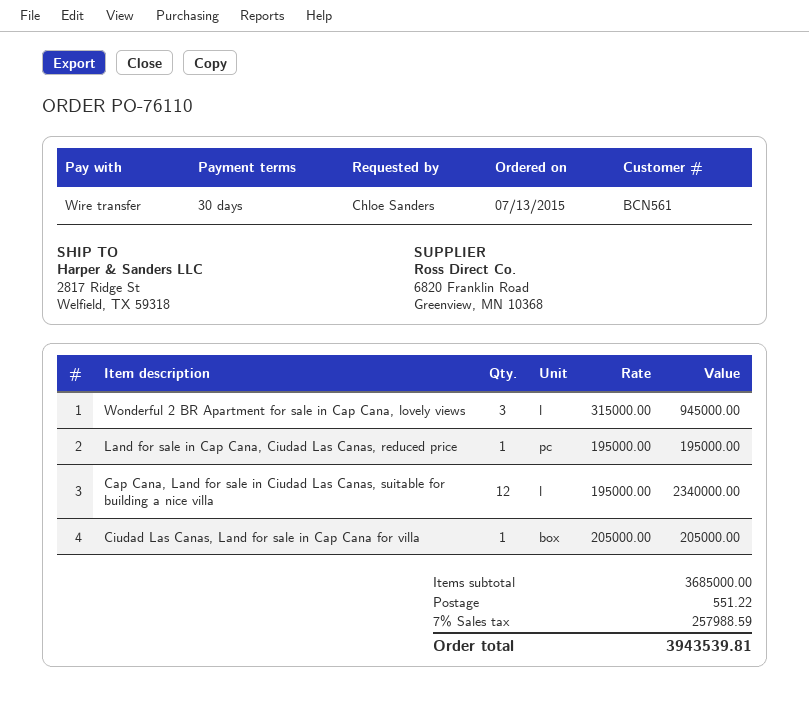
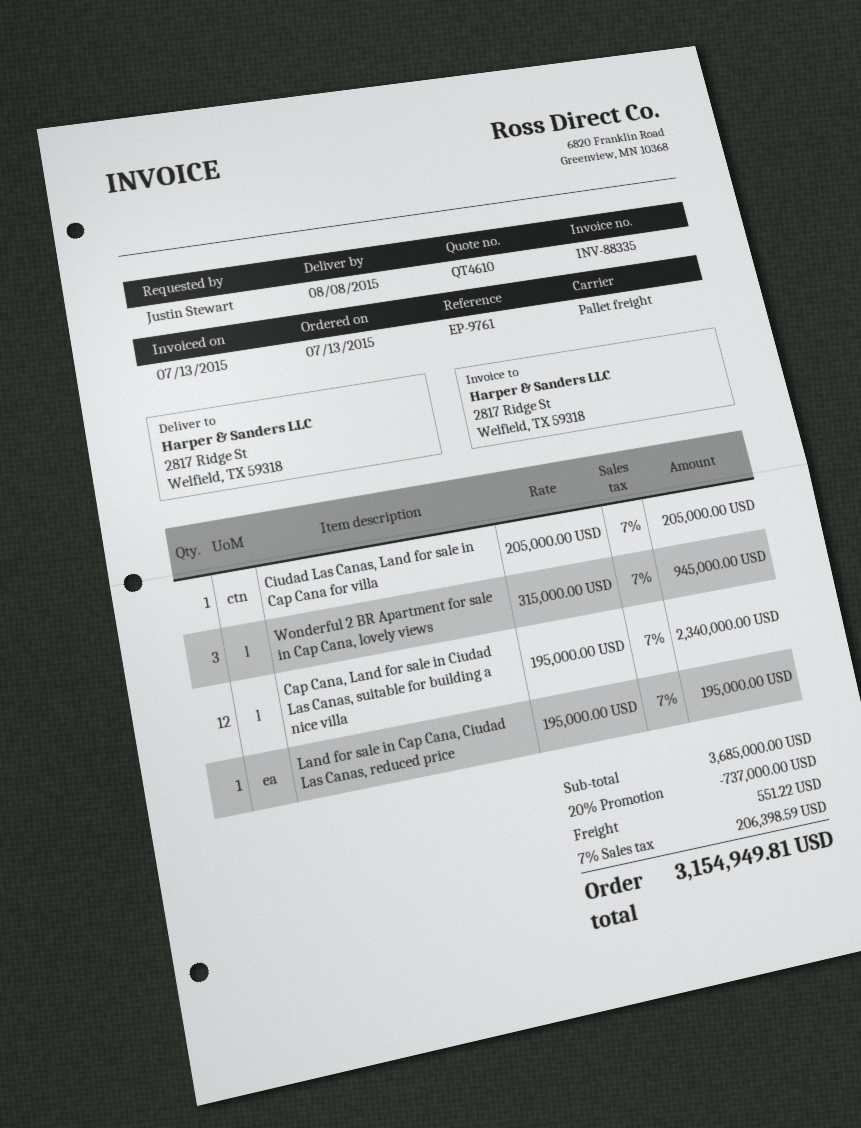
ordered by: Chloe Sanders -> Justin Stewart
discount: none -> 20% = 737000.00
tax: 7% = 257988.59 -> 7% = 206398.59
total: 3943539.81 -> 3154949.81

